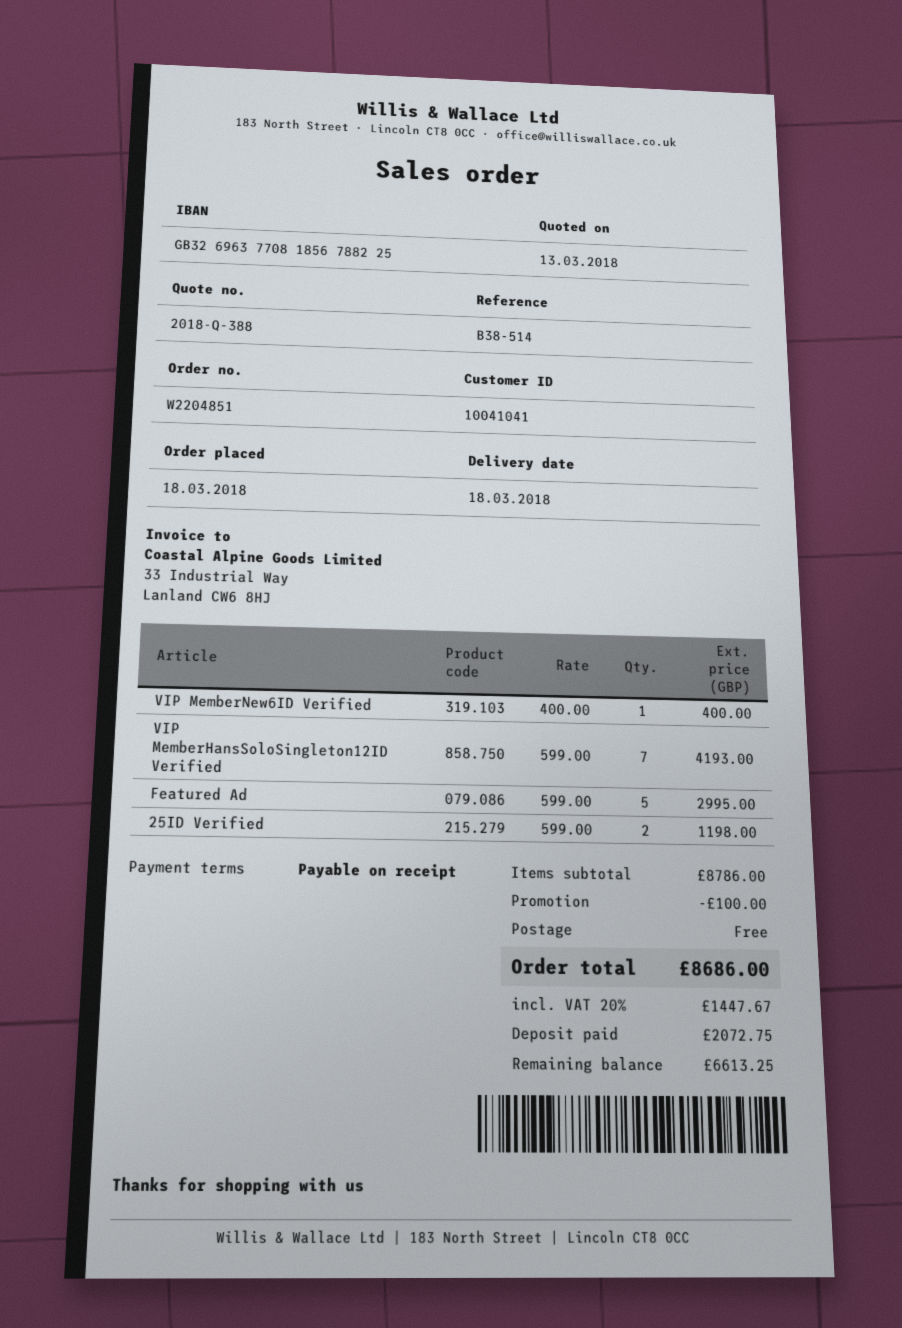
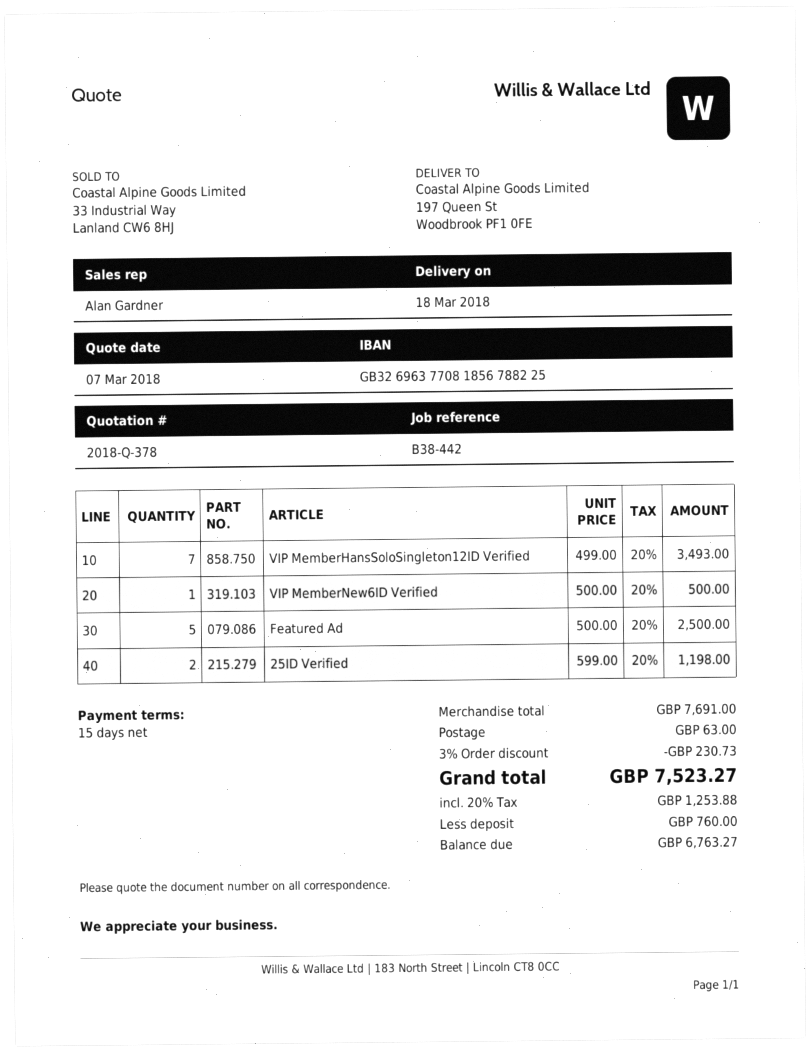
quote number: 2018-Q-388 -> 2018-Q-378
quote date: 2018-03-13 -> 2018-03-07
payment terms: on receipt -> 15 days
reference: B38-514 -> B38-442
VIP MemberNew6ID Verified: 1 x 400.00 = 400.00 -> 1 x 500.00 = 500.00
VIP MemberHansSoloSingleton12ID Verified: 7 x 599.00 = 4193.00 -> 7 x 499.00 = 3493.00
Featured Ad: 5 x 599.00 = 2995.00 -> 5 x 500.00 = 2500.00
subtotal: 8786.00 -> 7691.00
discount: 100.00 -> 230.73
shipping: 0.00 -> 63.00
tax: 20% = 1447.67 -> 20% = 1253.88
total: 8686.00 -> 7523.27
deposit: 2072.75 -> 760.00
balance: 6613.25 -> 6763.27

